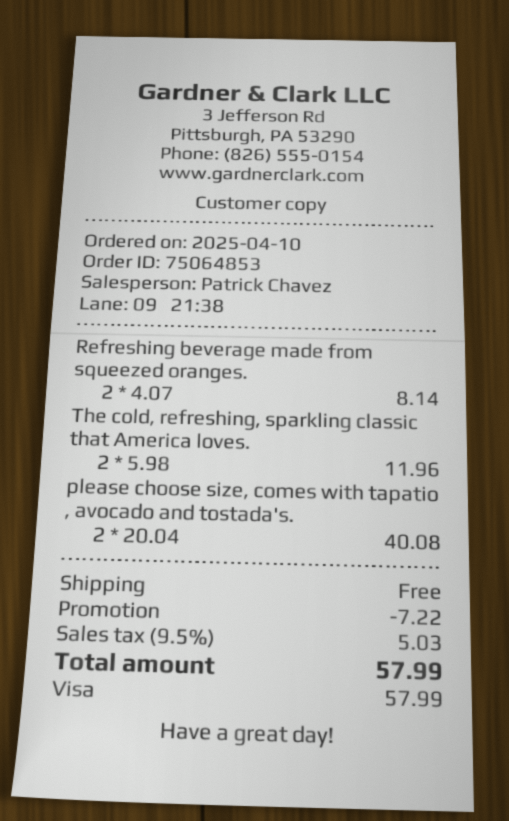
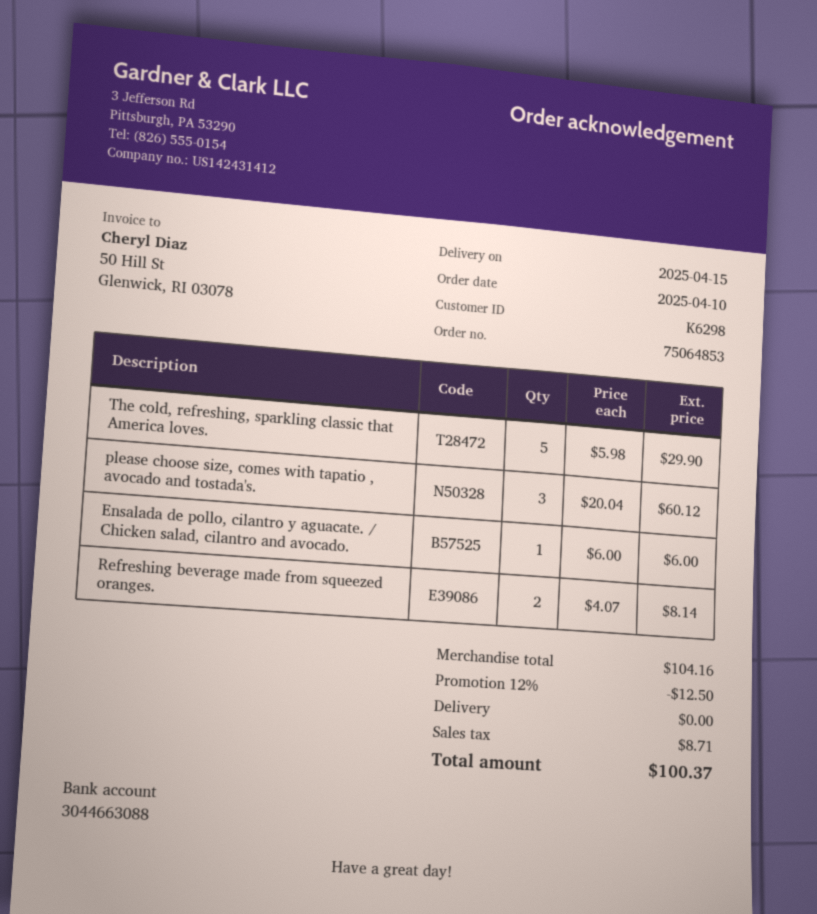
The cold, refreshing, sparkling classic that America loves.: 2 x 5.98 = 11.96 -> 5 x 5.98 = 29.90
please choose size, comes with tapatio , avocado and tostada's.: 2 x 20.04 = 40.08 -> 3 x 20.04 = 60.12
Ensalada de pollo, cilantro y aguacate. / Chicken salad, cilantro and avocado.: none -> 1 x 6.00 = 6.00
discount: 7.22 -> 12.50
tax: 5.03 -> 8.71
total: 57.99 -> 100.37

